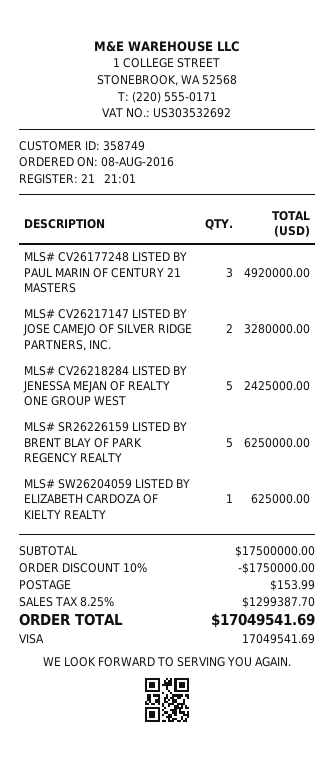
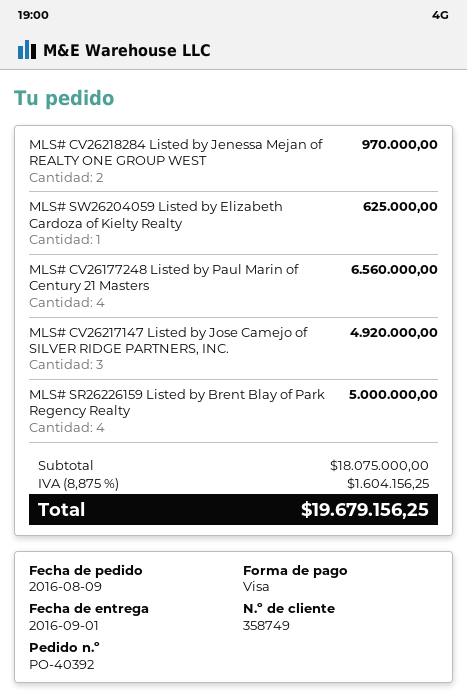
order date: 2016-08-08 -> 2016-08-09
MLS# CV26177248 LISTED BY PAUL MARIN OF CENTURY 21 MASTERS: 3 for 4920000.00 -> 4 for 6560000.00
MLS# CV26217147 LISTED BY JOSE CAMEJO OF SILVER RIDGE PARTNERS, INC.: 2 for 3280000.00 -> 3 for 4920000.00
MLS# CV26218284 LISTED BY JENESSA MEJAN OF REALTY ONE GROUP WEST: 5 for 2425000.00 -> 2 for 970000.00
MLS# SR26226159 LISTED BY BRENT BLAY OF PARK REGENCY REALTY: 5 for 6250000.00 -> 4 for 5000000.00
subtotal: 17500000.00 -> 18075000.00
discount: 10% = 1750000.00 -> none
shipping: 153.99 -> none
tax: 8.25% = 1299387.70 -> 8.875% = 1604156.25
total: 17049541.69 -> 19679156.25

